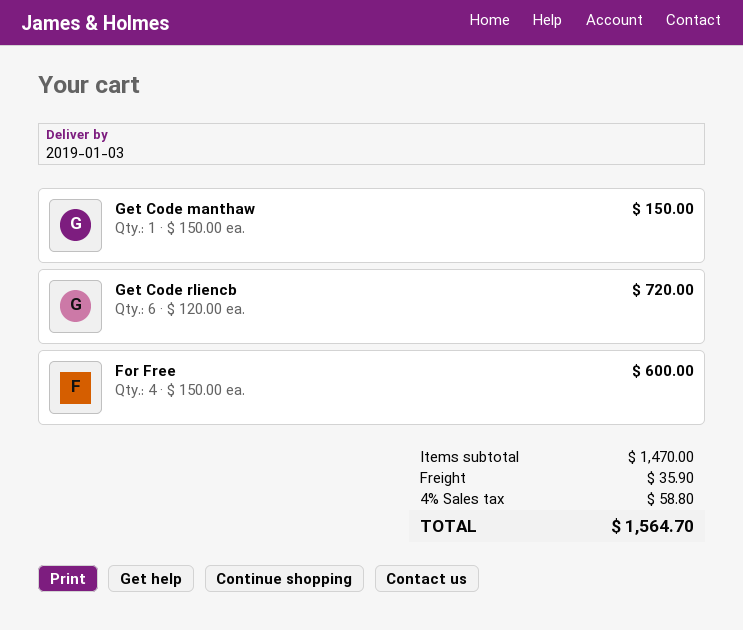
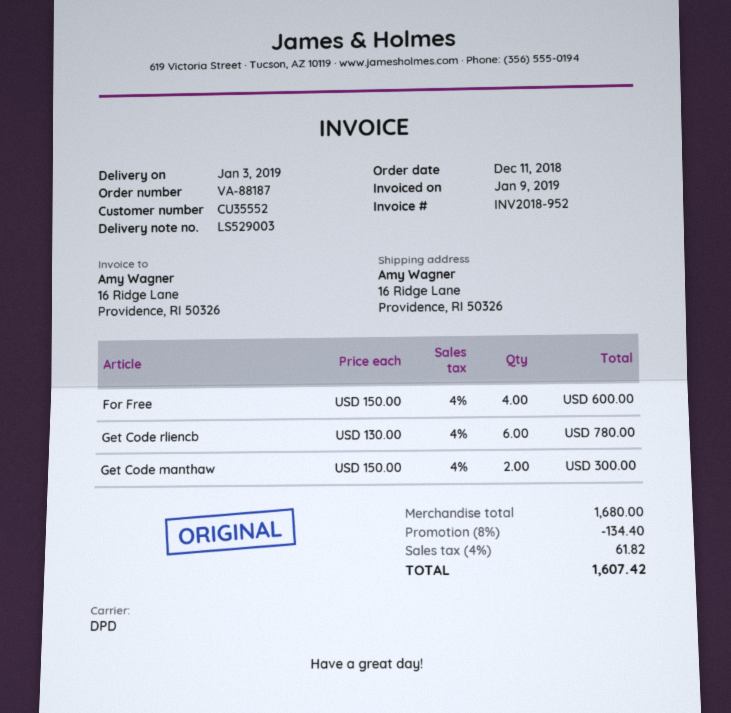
Get Code manthaw: 1 x 150.00 = 150.00 -> 2 x 150.00 = 300.00
Get Code rliencb: 6 x 120.00 = 720.00 -> 6 x 130.00 = 780.00
subtotal: 1470.00 -> 1680.00
discount: none -> 8% = 134.40
shipping: 35.90 -> none
tax: 4% = 58.80 -> 4% = 61.82
total: 1564.70 -> 1607.42

